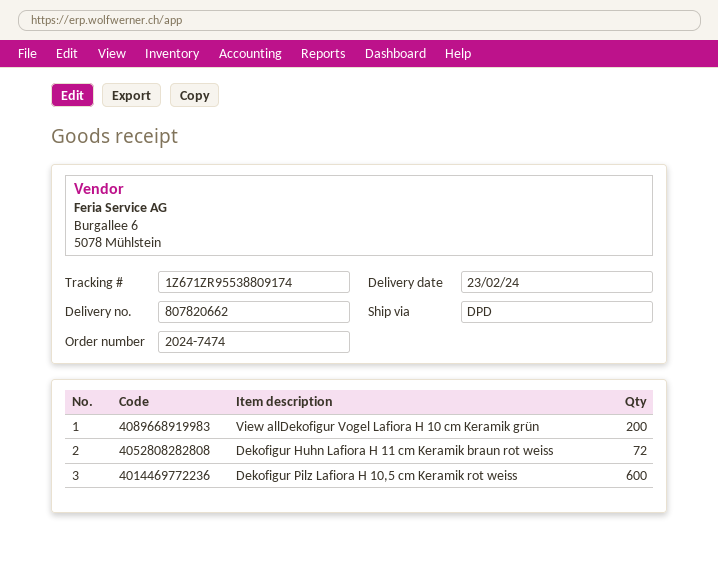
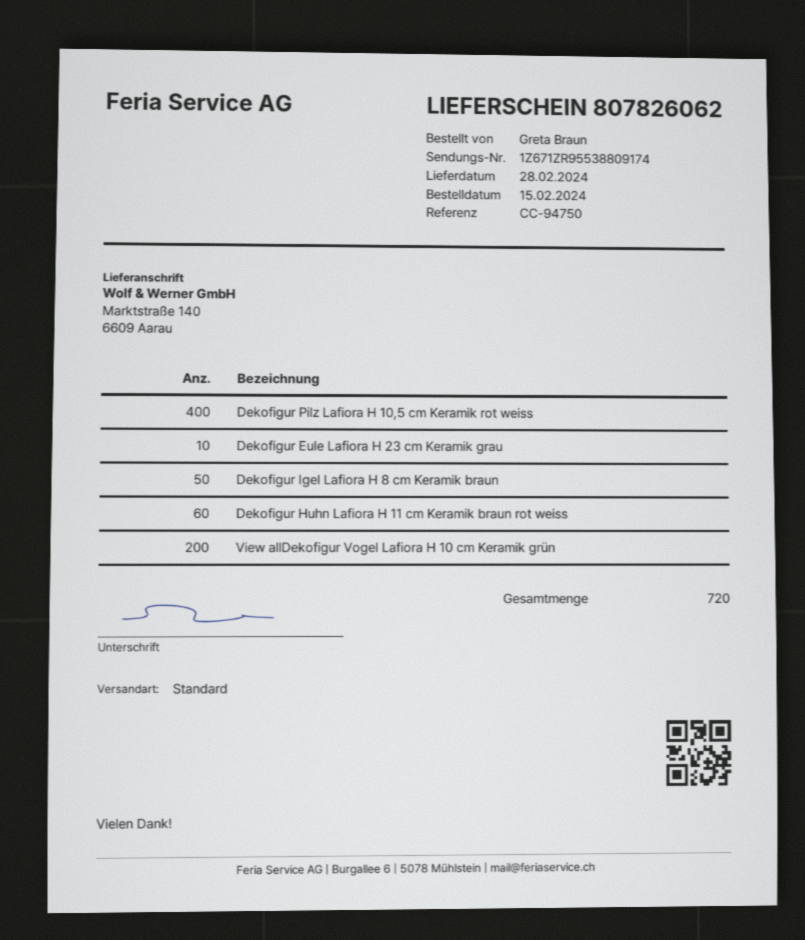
delivery note number: 807820662 -> 807826062
delivery date: 2024-02-23 -> 2024-02-28
shipping method: DPD -> standard
Dekofigur Huhn Lafiora H 11 cm Keramik braun rot weiss: 72 -> 60
Dekofigur Pilz Lafiora H 10,5 cm Keramik rot weiss: 600 -> 400
Dekofigur Eule Lafiora H 23 cm Keramik grau: none -> 10
Dekofigur Igel Lafiora H 8 cm Keramik braun: none -> 50

